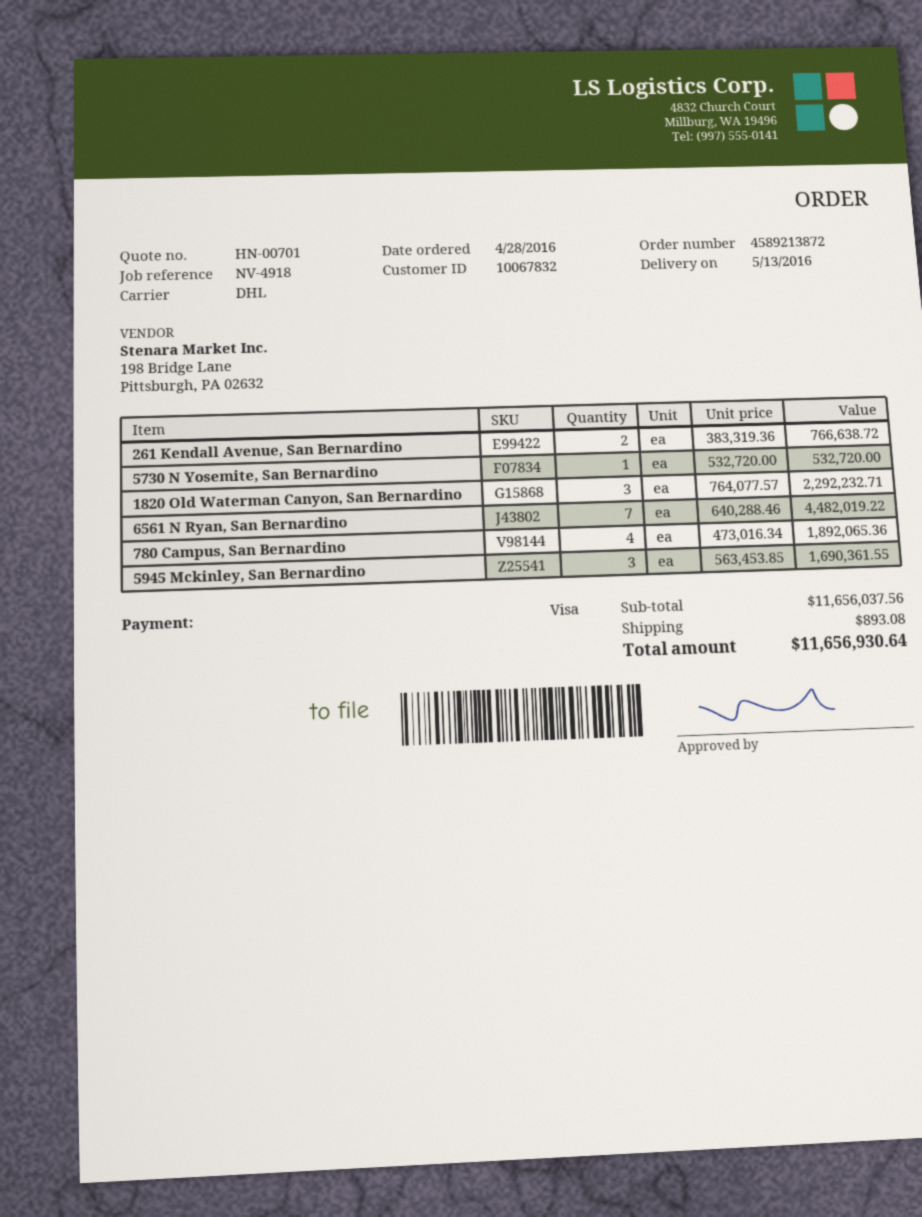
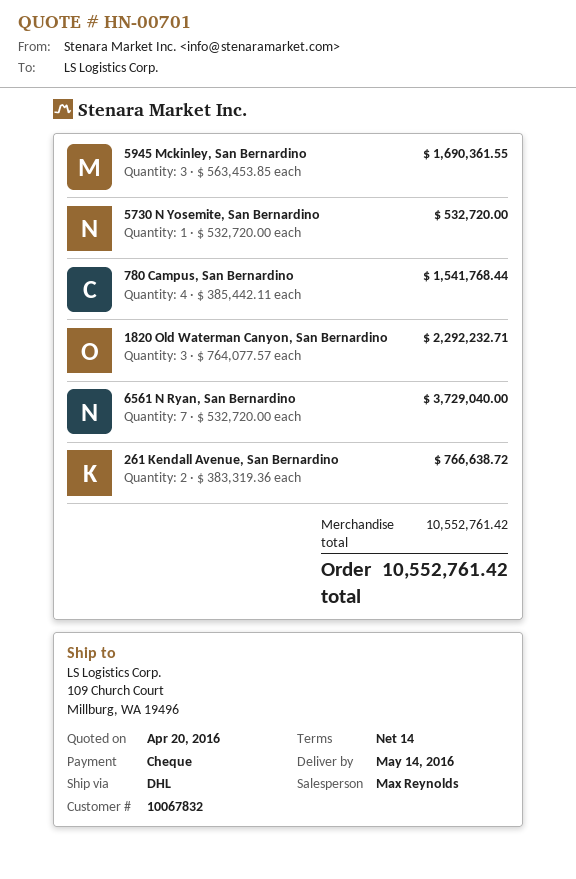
delivery date: 2016-05-13 -> 2016-05-14
payment method: Visa -> cheque
6561 N Ryan, San Bernardino: 7 x 640288.46 = 4482019.22 -> 7 x 532720.00 = 3729040.00
780 Campus, San Bernardino: 4 x 473016.34 = 1892065.36 -> 4 x 385442.11 = 1541768.44
subtotal: 11656037.56 -> 10552761.42
shipping: 893.08 -> none
total: 11656930.64 -> 10552761.42

